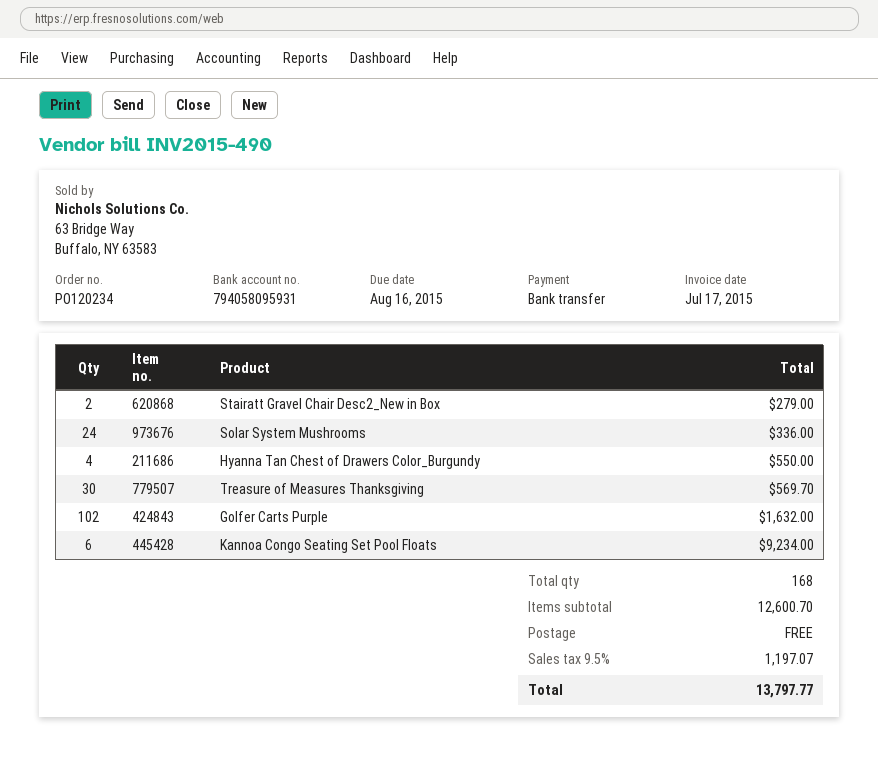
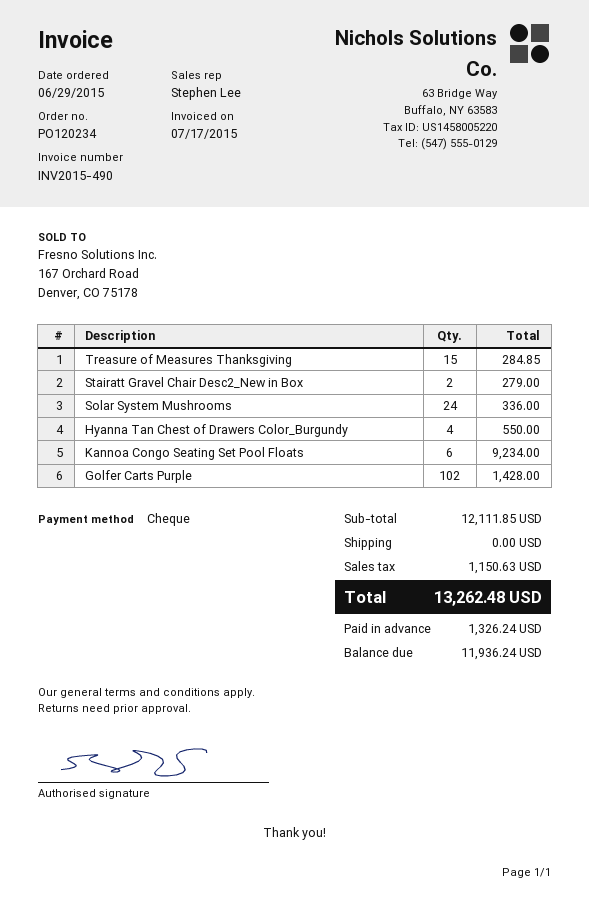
payment method: bank transfer -> cheque
Treasure of Measures Thanksgiving: 30 for 569.70 -> 15 for 284.85
Golfer Carts Purple: 102 for 1632.00 -> 102 for 1428.00
subtotal: 12600.70 -> 12111.85
tax: 1197.07 -> 1150.63
total: 13797.77 -> 13262.48

